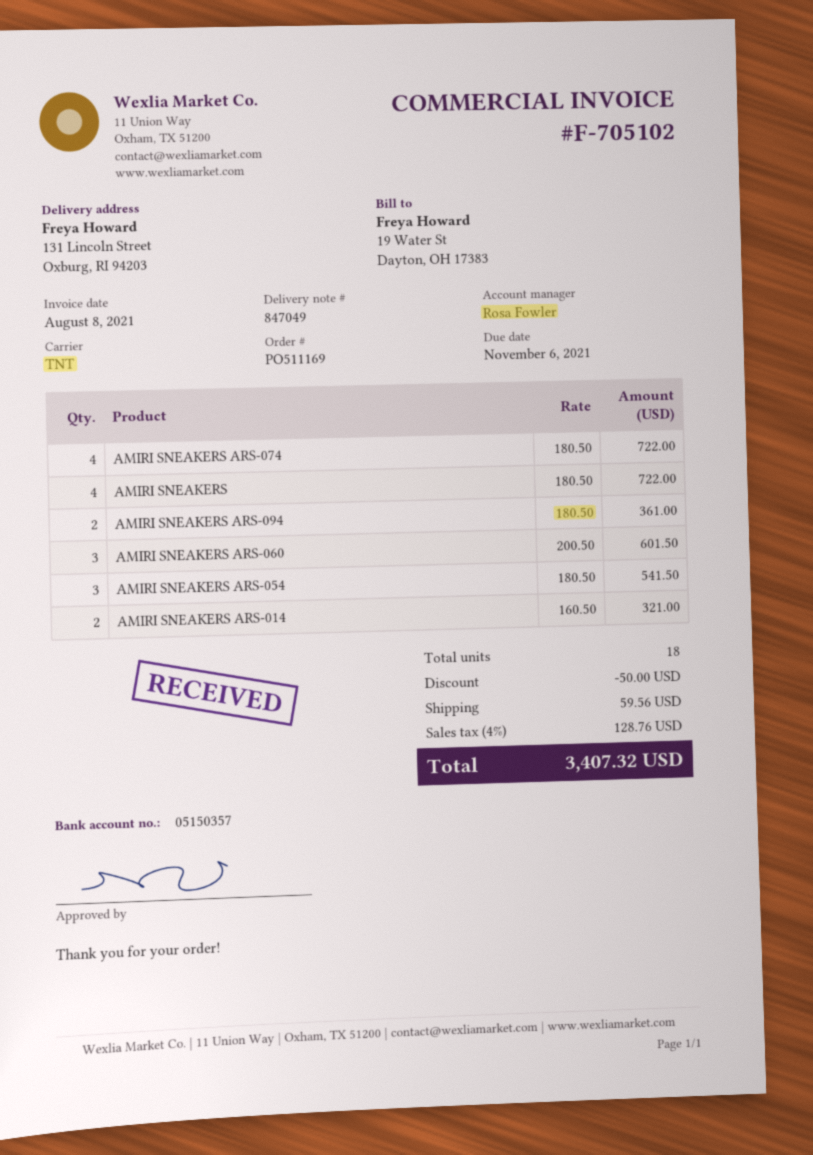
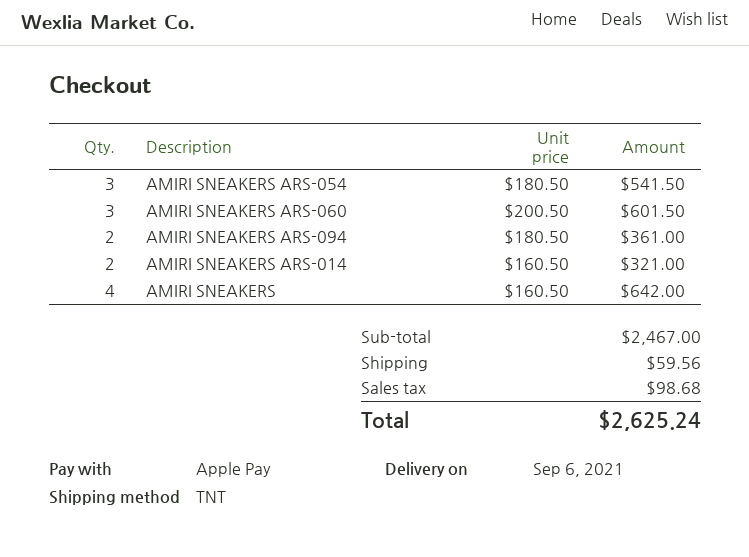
AMIRI SNEAKERS ARS-074: 4 x 180.50 = 722.00 -> none
AMIRI SNEAKERS: 4 x 180.50 = 722.00 -> 4 x 160.50 = 642.00
discount: 50.00 -> none
tax: 128.76 -> 98.68
total: 3407.32 -> 2625.24

